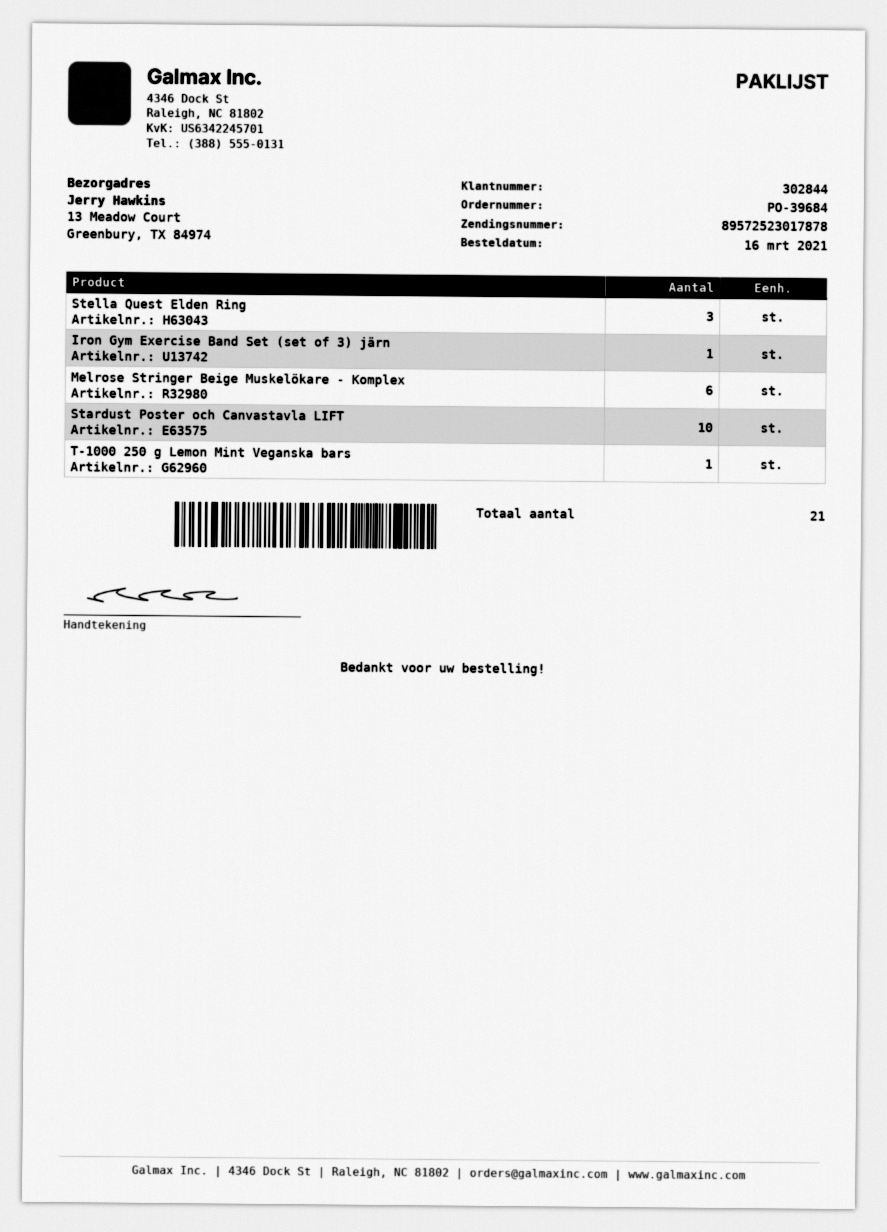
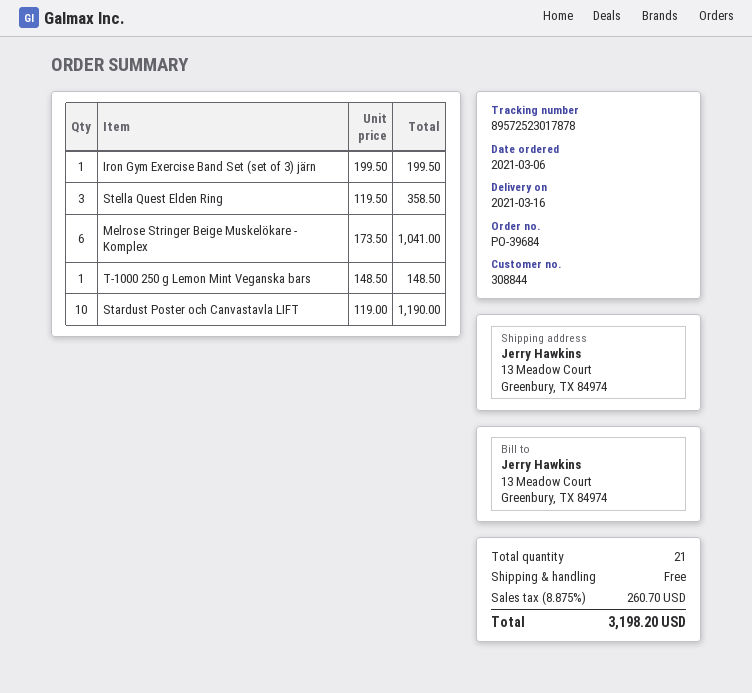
order date: 2021-03-16 -> 2021-03-06
customer number: 302844 -> 308844

